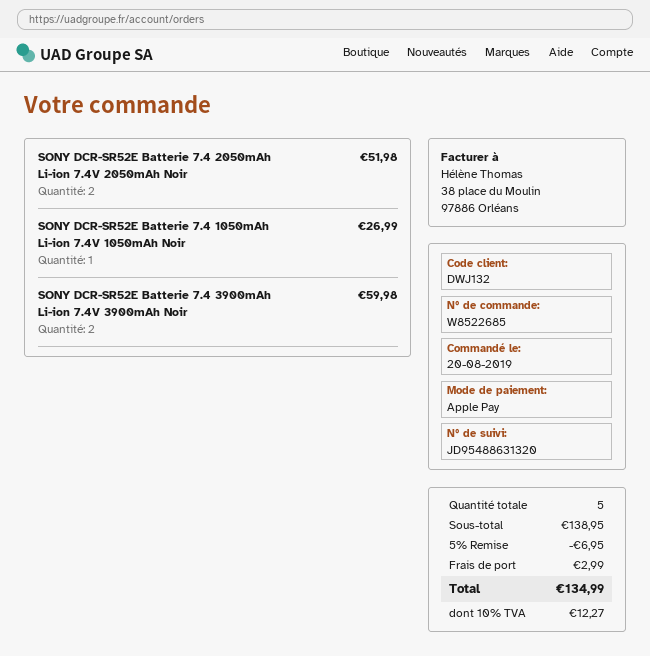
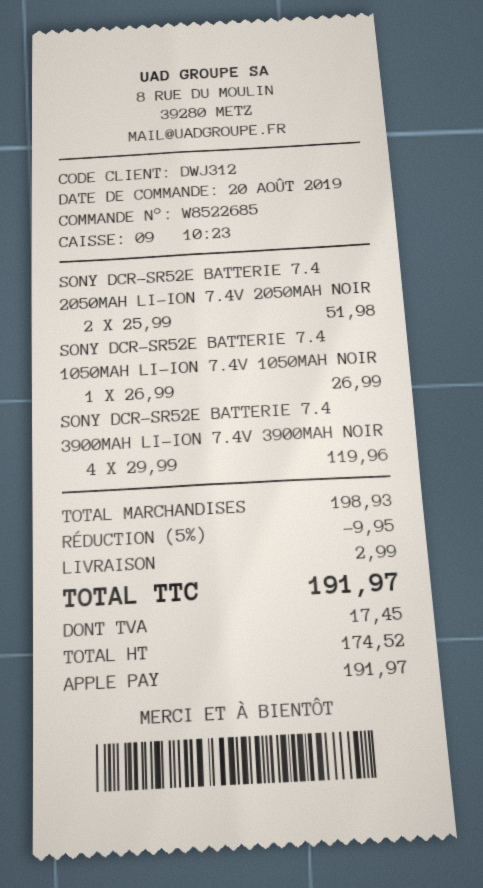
customer number: DWJ132 -> DWJ312
SONY DCR-SR52E Batterie 7.4 3900mAh Li-ion 7.4V 3900mAh Noir: 2 for 59.98 -> 4 for 119.96
subtotal: 138.95 -> 198.93
discount: 5% = 6.95 -> 5% = 9.95
tax: 12.27 -> 17.45
total: 134.99 -> 191.97

